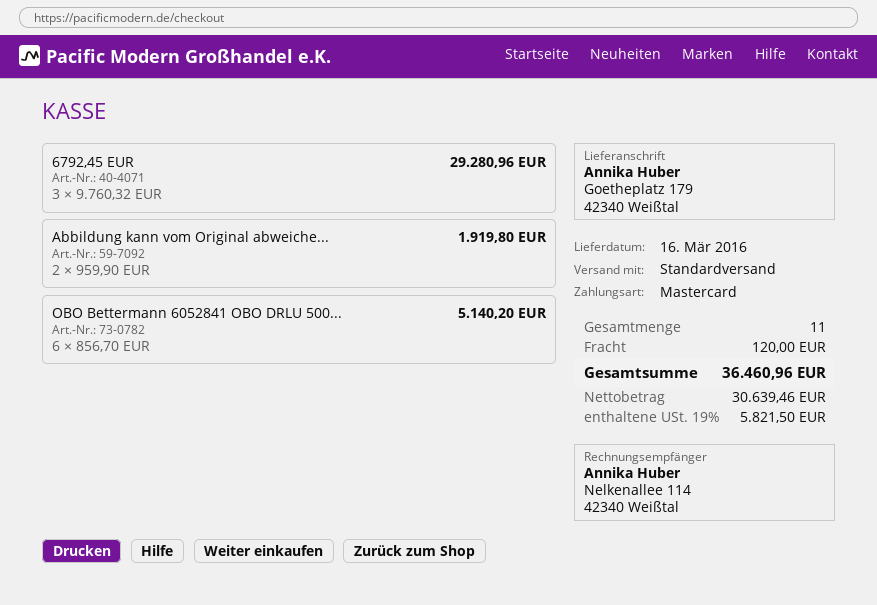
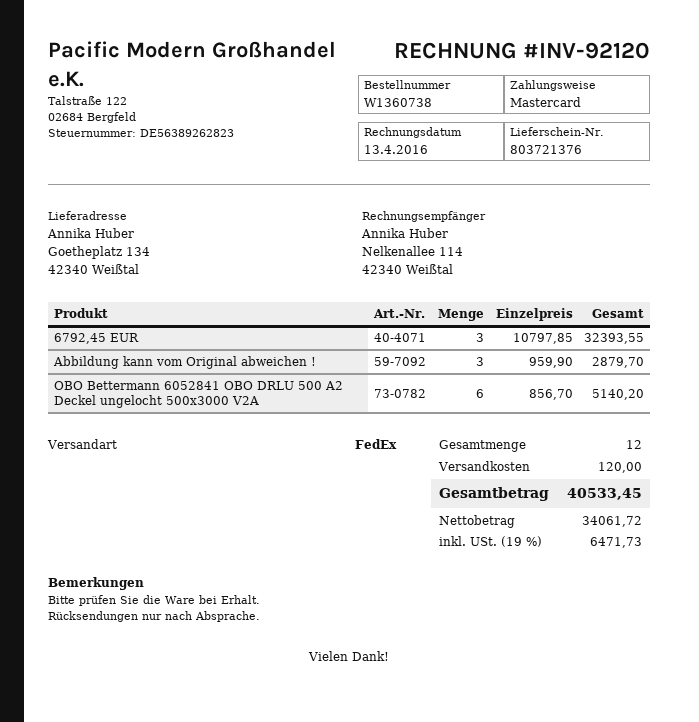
shipping method: standard -> FedEx
ship to: Goetheplatz 179, 42340 Weißtal -> Goetheplatz 134, 42340 Weißtal
6792,45 EUR: 3 x 9760.32 = 29280.96 -> 3 x 10797.85 = 32393.55
Abbildung kann vom Original abweiche...: 2 x 959.90 = 1919.80 -> 3 x 959.90 = 2879.70
total quantity: 11 -> 12
net: 30639.46 -> 34061.72
tax: 19% = 5821.50 -> 19% = 6471.73
total: 36460.96 -> 40533.45

